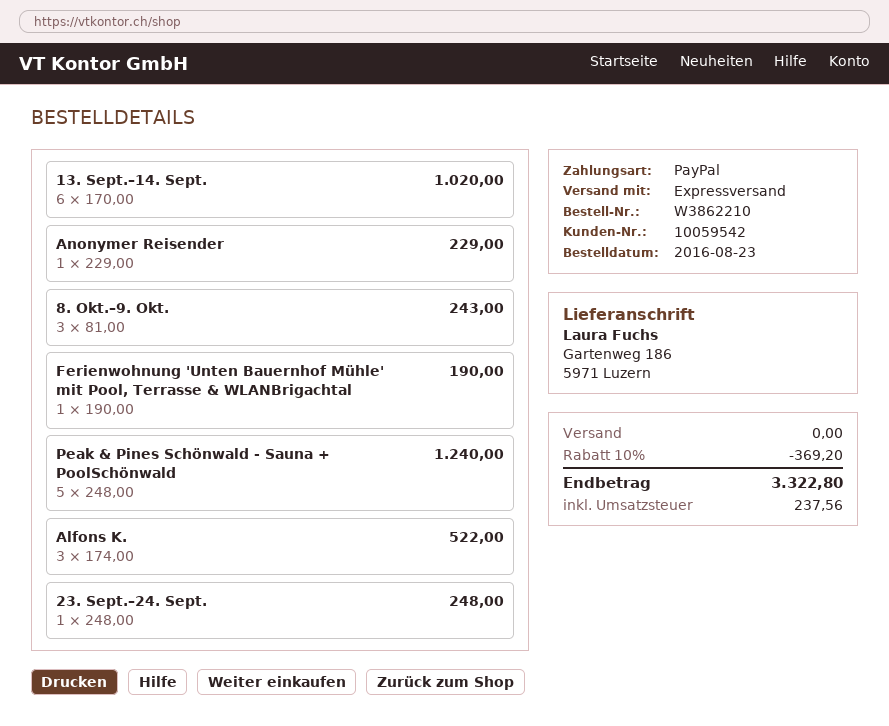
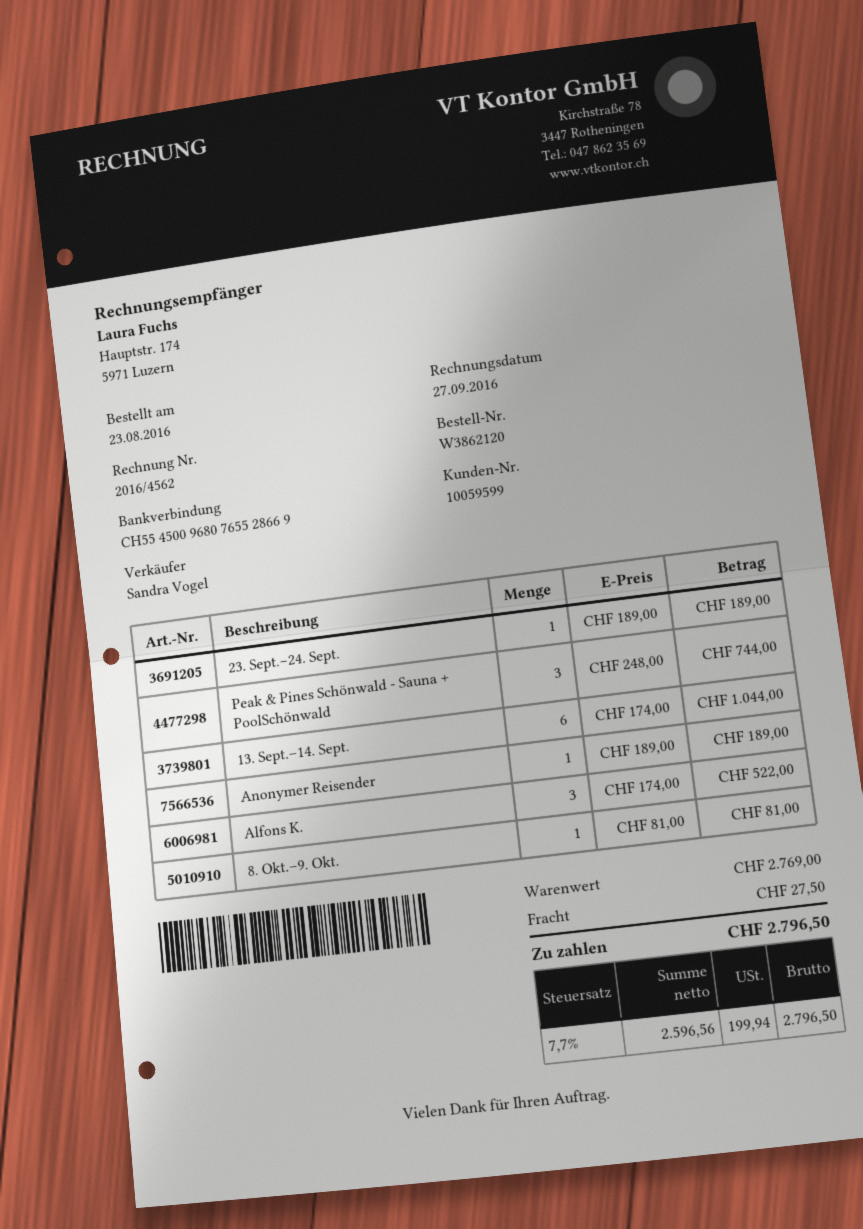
order number: W3862210 -> W3862120
customer number: 10059542 -> 10059599
13. Sept.–14. Sept.: 6 x 170.00 = 1020.00 -> 6 x 174.00 = 1044.00
Anonymer Reisender: 1 x 229.00 = 229.00 -> 1 x 189.00 = 189.00
8. Okt.–9. Okt.: 3 x 81.00 = 243.00 -> 1 x 81.00 = 81.00
Ferienwohnung 'Unten Bauernhof Mühle' mit Pool, Terrasse & WLANBrigachtal: 1 x 190.00 = 190.00 -> none
Peak & Pines Schönwald - Sauna + PoolSchönwald: 5 x 248.00 = 1240.00 -> 3 x 248.00 = 744.00
23. Sept.–24. Sept.: 1 x 248.00 = 248.00 -> 1 x 189.00 = 189.00
discount: 10% = 369.20 -> none
shipping: 0.00 -> 27.50
tax: 237.56 -> 199.94
total: 3322.80 -> 2796.50

